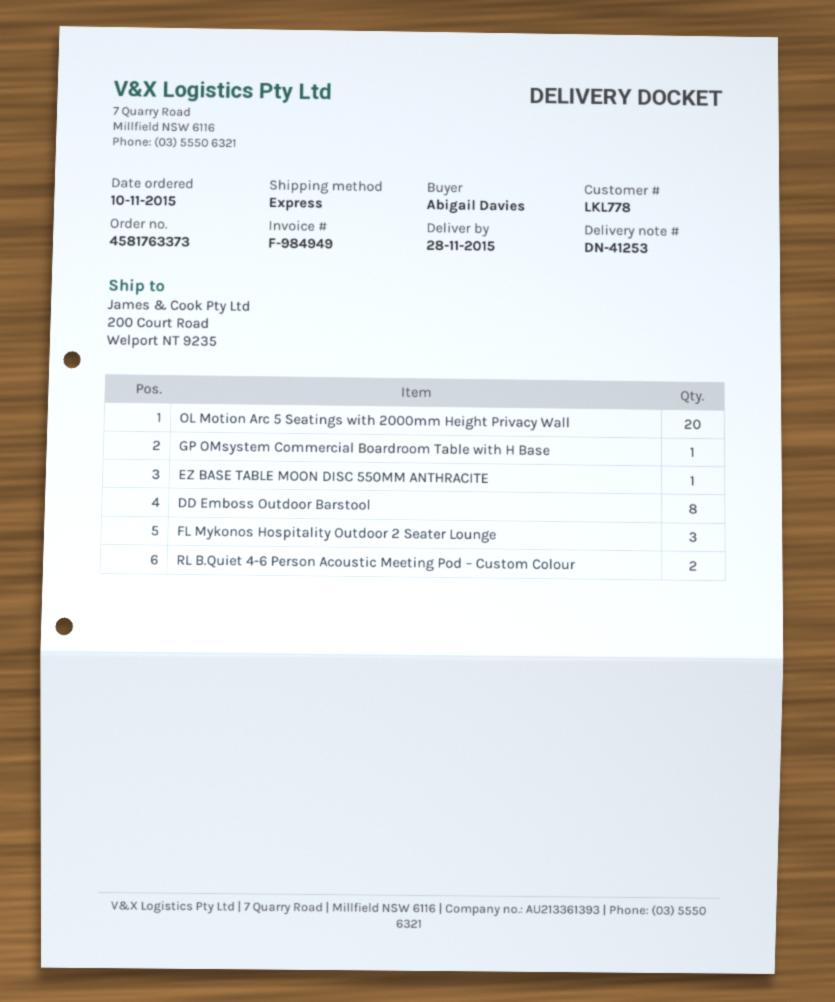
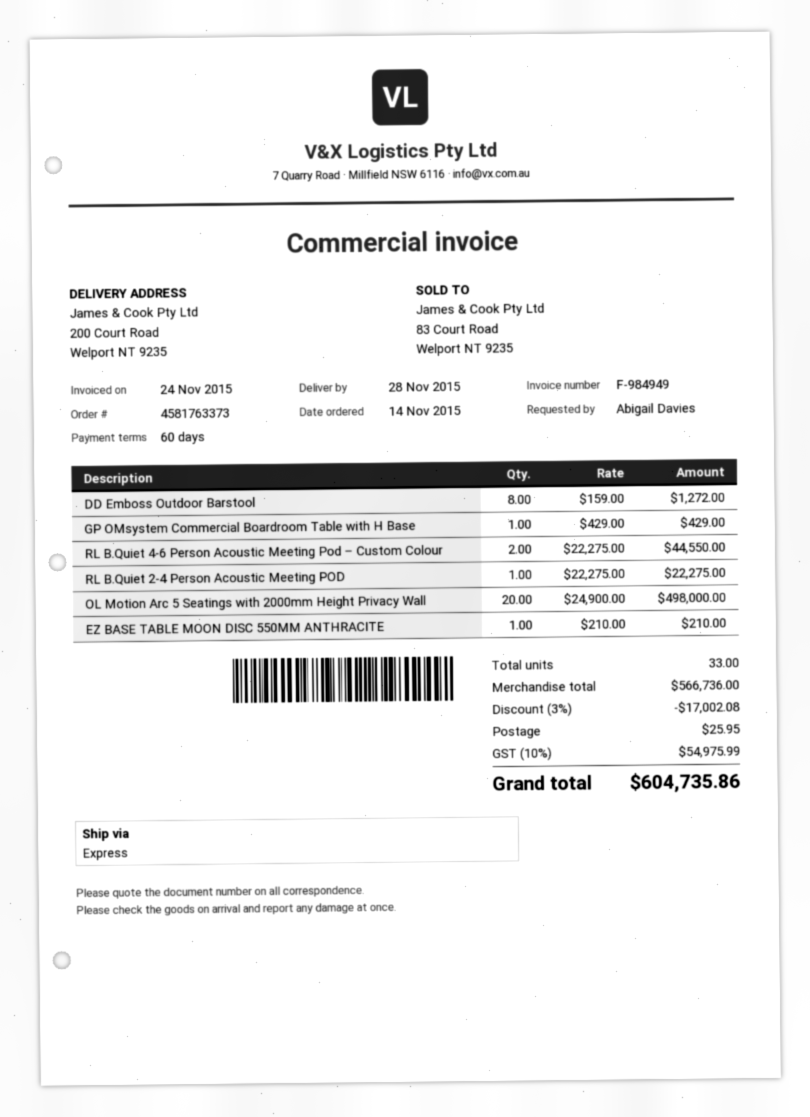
order date: 2015-11-10 -> 2015-11-14
FL Mykonos Hospitality Outdoor 2 Seater Lounge: 3 -> none
RL B.Quiet 2-4 Person Acoustic Meeting POD: none -> 1

